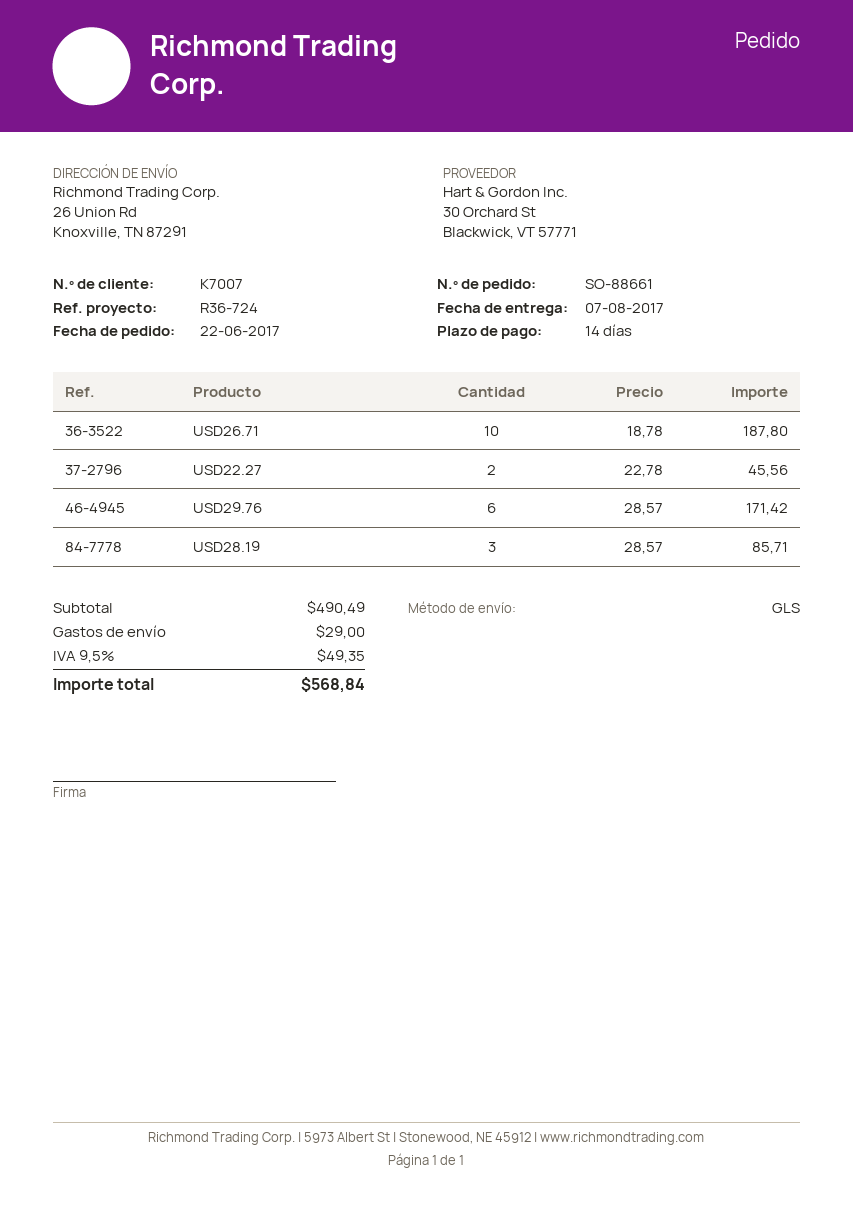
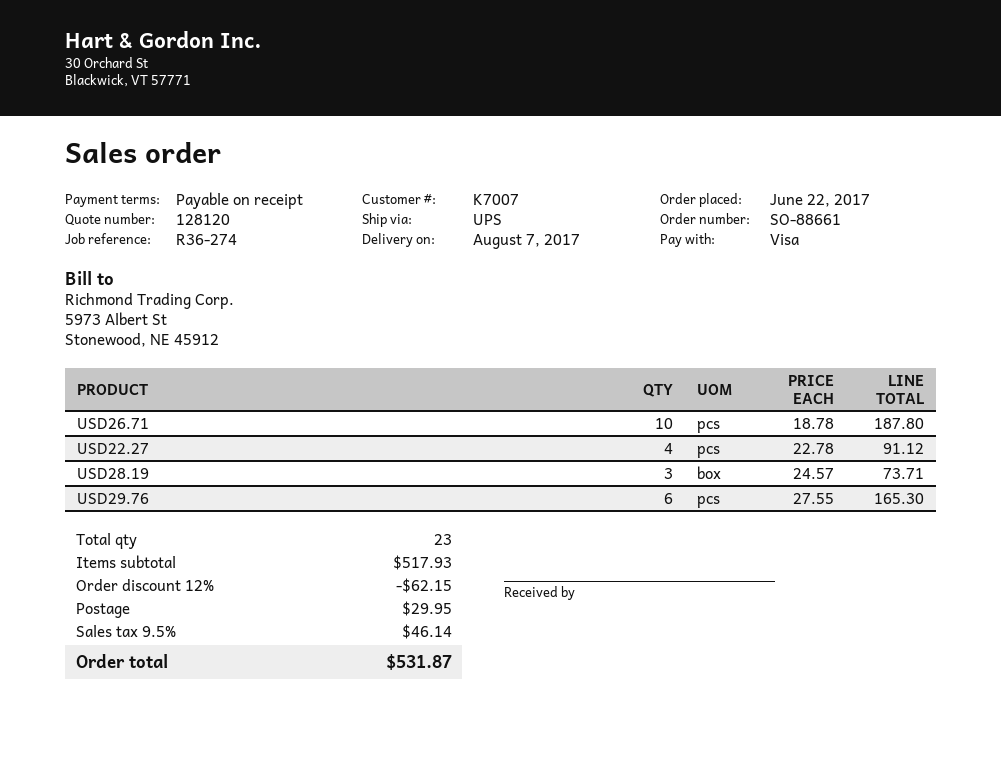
payment terms: 14 days -> on receipt
reference: R36-724 -> R36-274
shipping method: GLS -> UPS
USD22.27: 2 x 22.78 = 45.56 -> 4 x 22.78 = 91.12
USD29.76: 6 x 28.57 = 171.42 -> 6 x 27.55 = 165.30
USD28.19: 3 x 28.57 = 85.71 -> 3 x 24.57 = 73.71
subtotal: 490.49 -> 517.93
discount: none -> 12% = 62.15
shipping: 29.00 -> 29.95
tax: 9.5% = 49.35 -> 9.5% = 46.14
total: 568.84 -> 531.87

